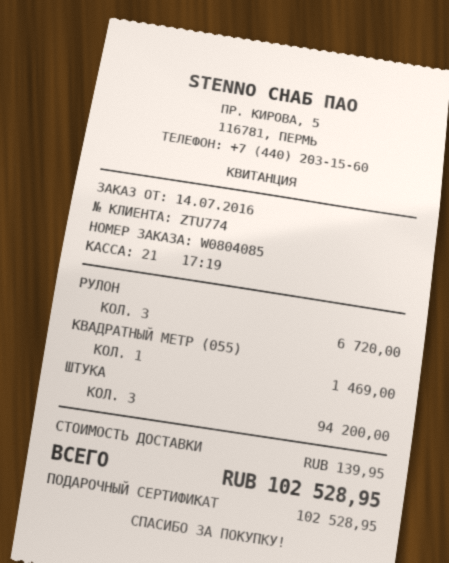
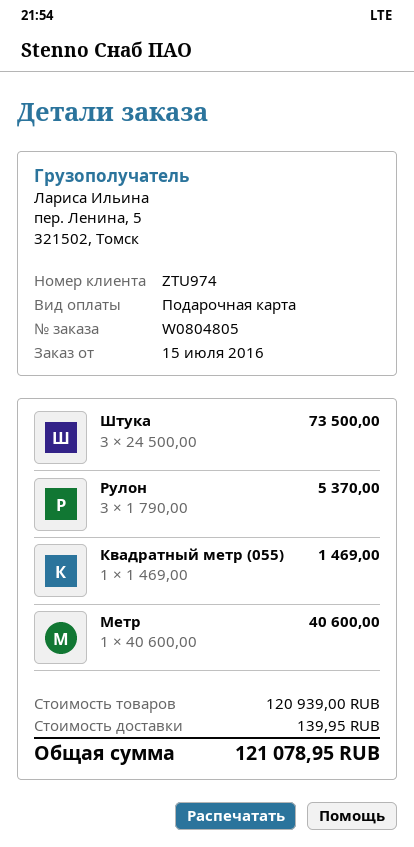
order number: W0804085 -> W0804805
order date: 2016-07-14 -> 2016-07-15
customer number: ZTU774 -> ZTU974
РУЛОН: 3 for 6720.00 -> 3 for 5370.00
ШТУКА: 3 for 94200.00 -> 3 for 73500.00
Метр: none -> 1 for 40600.00
total: 102528.95 -> 121078.95

